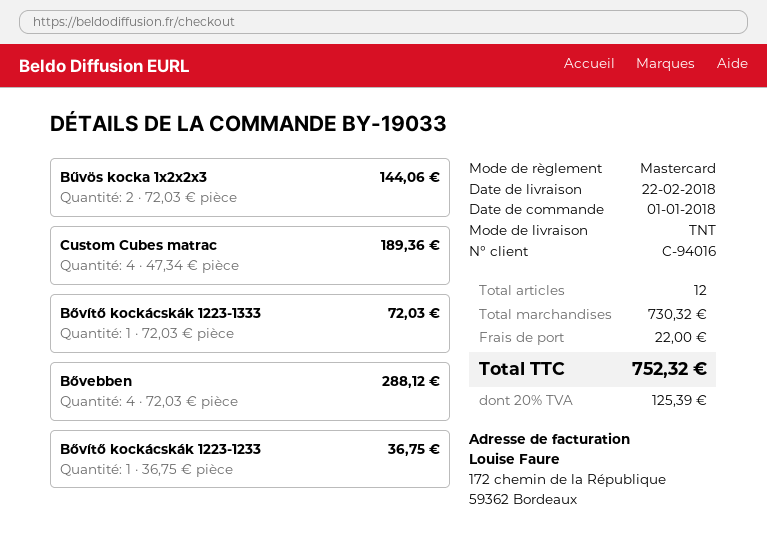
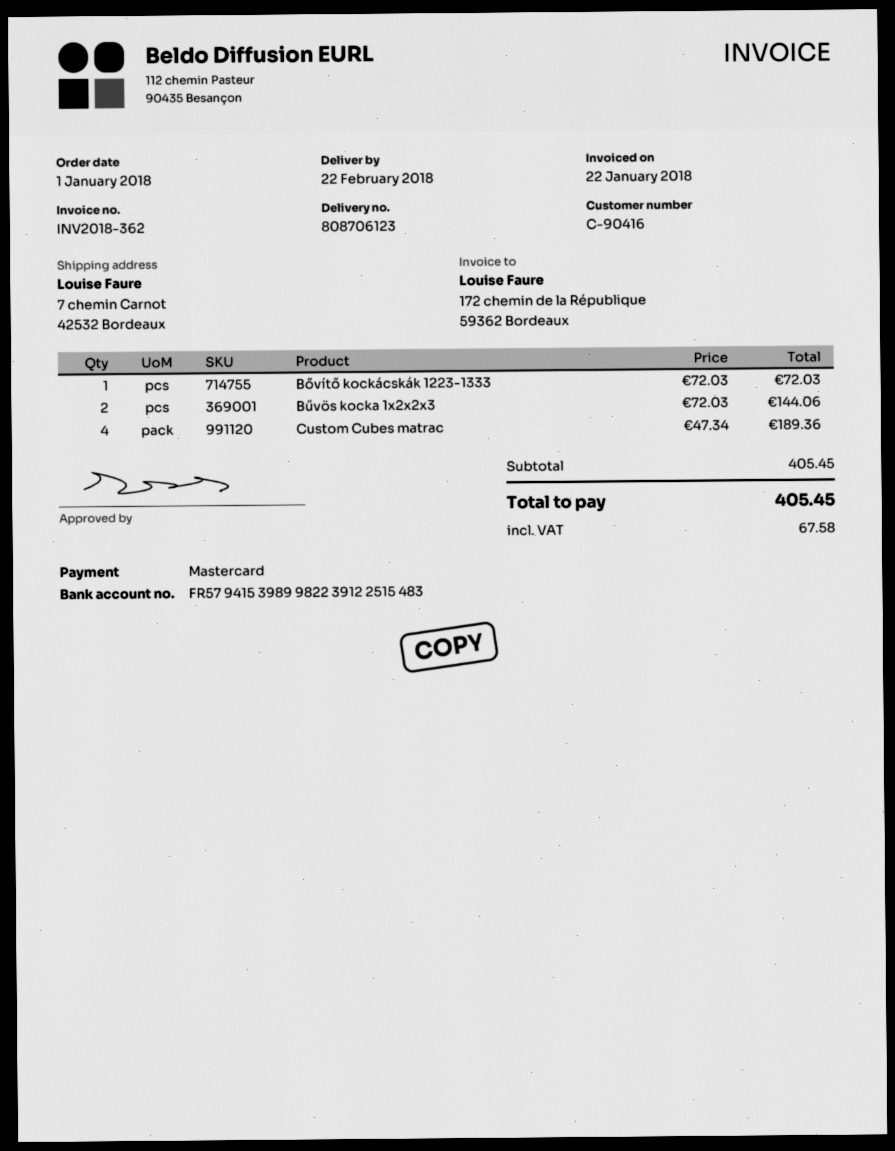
customer number: C-94016 -> C-90416
Bővebben: 4 x 72.03 = 288.12 -> none
Bővítő kockácskák 1223-1233: 1 x 36.75 = 36.75 -> none
subtotal: 730.32 -> 405.45
shipping: 22.00 -> none
tax: 125.39 -> 67.58
total: 752.32 -> 405.45

